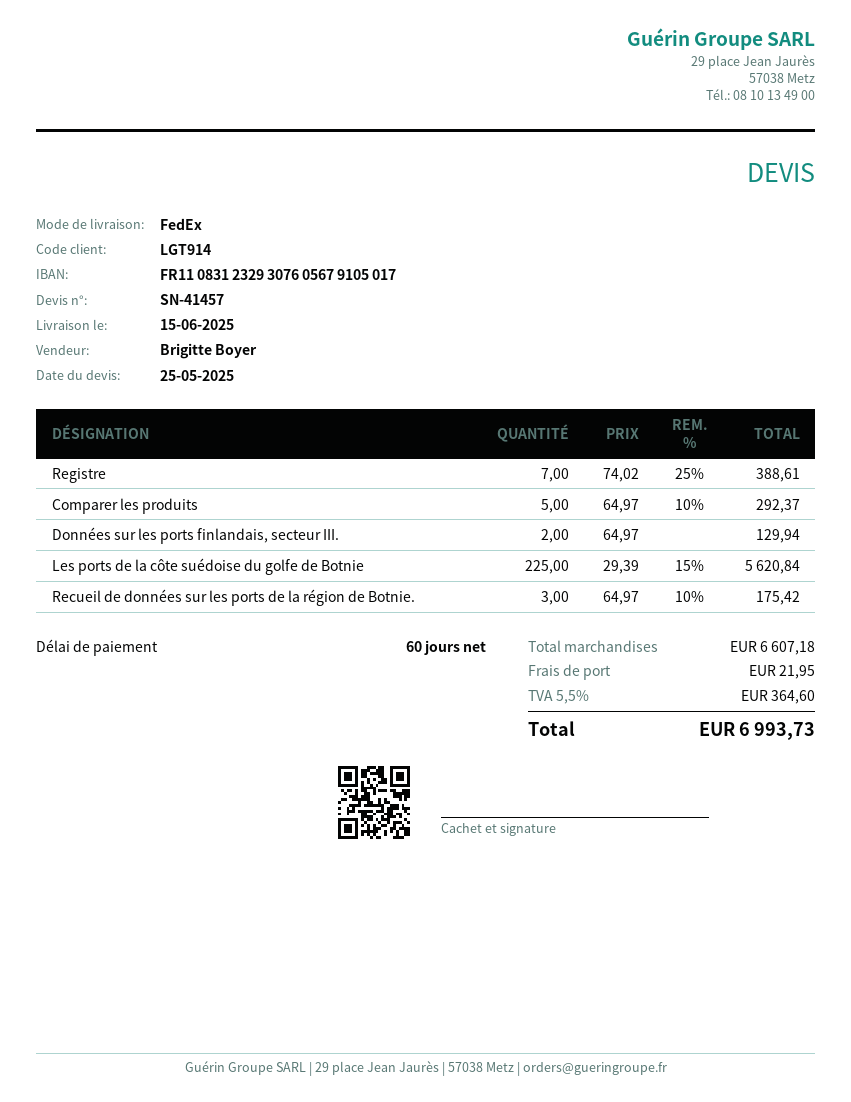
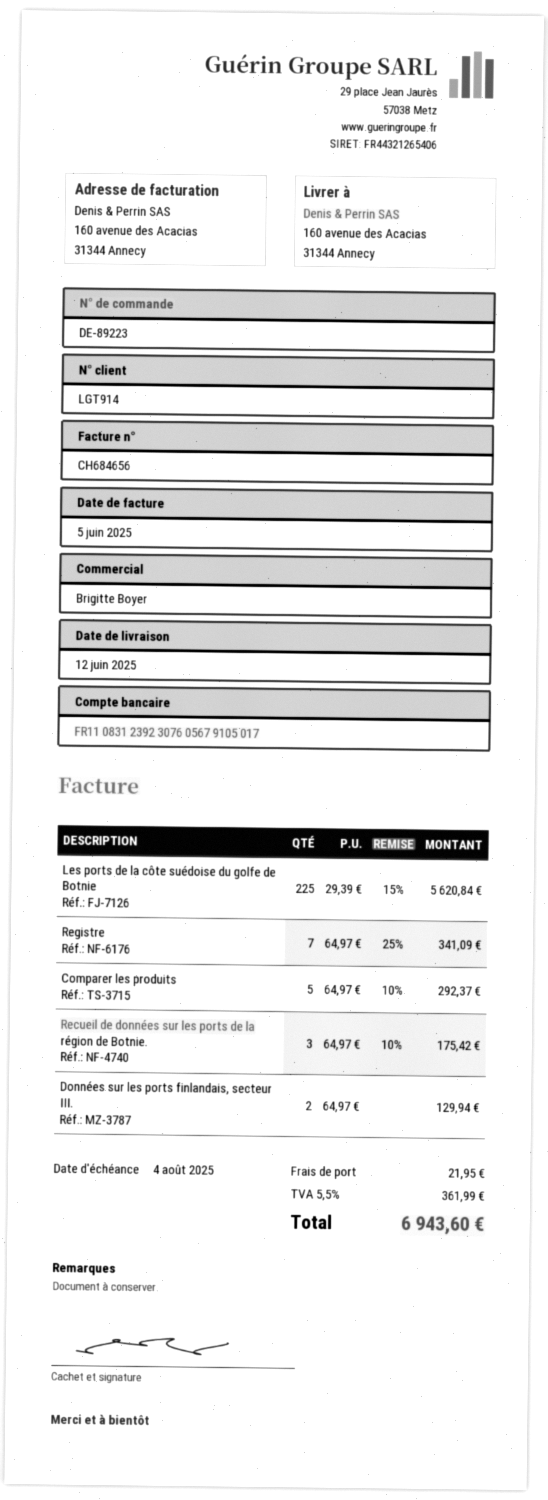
delivery date: 2025-06-15 -> 2025-06-12
bank account: FR1108312329307605679105017 -> FR1108312392307605679105017
Registre: 7 x 74.02 - 25% = 388.61 -> 7 x 64.97 - 25% = 341.09
tax: 5.5% = 364.60 -> 5.5% = 361.99
total: 6993.73 -> 6943.60

